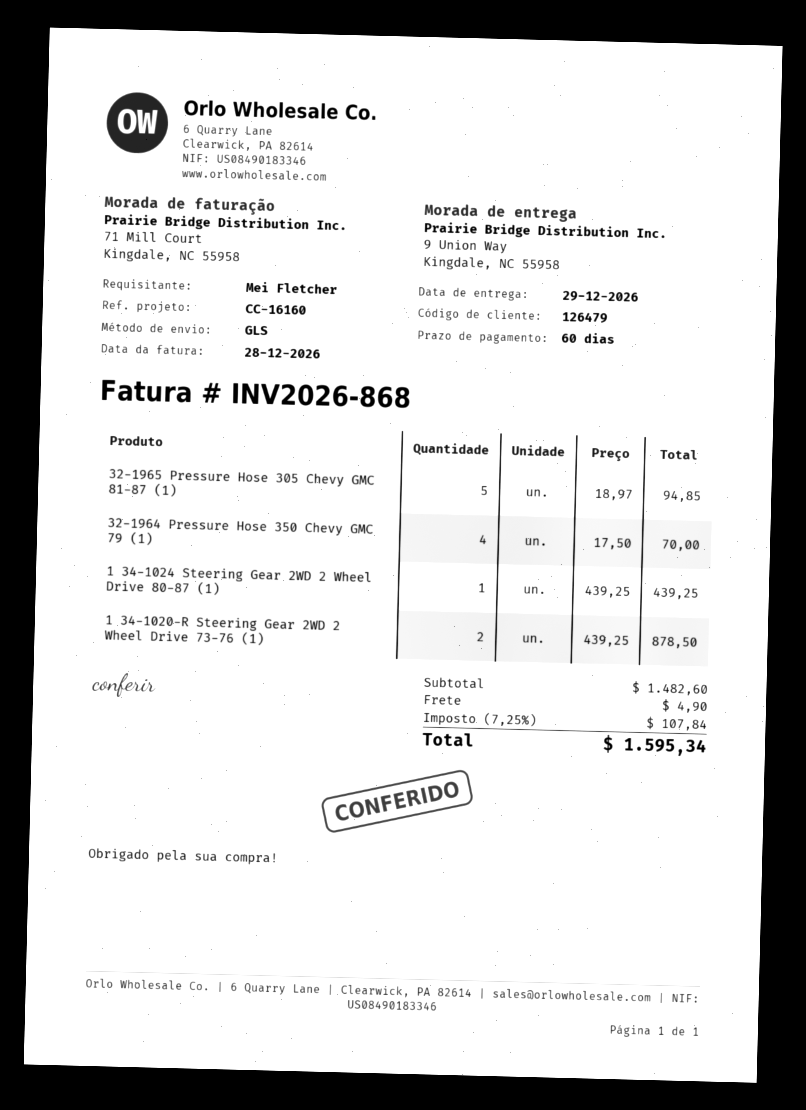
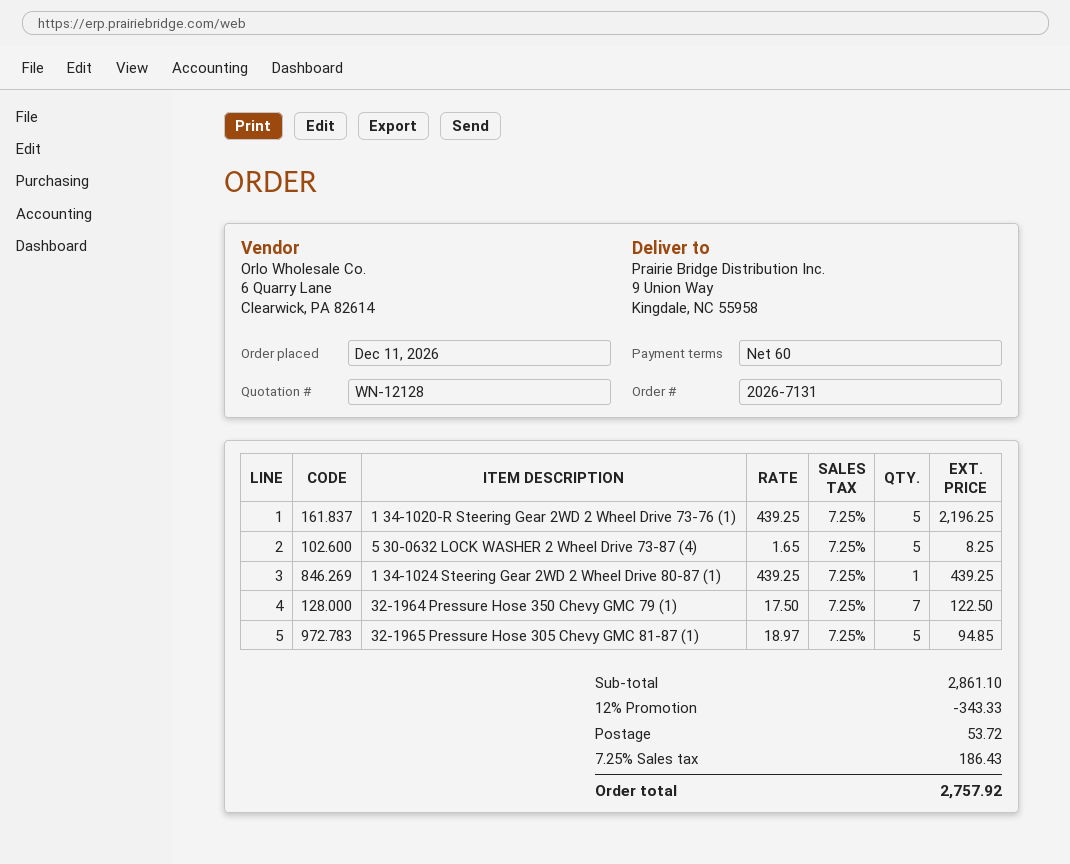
32-1964 Pressure Hose 350 Chevy GMC 79 (1): 4 x 17.50 = 70.00 -> 7 x 17.50 = 122.50
1 34-1020-R Steering Gear 2WD 2 Wheel Drive 73-76 (1): 2 x 439.25 = 878.50 -> 5 x 439.25 = 2196.25
5 30-0632 LOCK WASHER 2 Wheel Drive 73-87 (4): none -> 5 x 1.65 = 8.25
subtotal: 1482.60 -> 2861.10
discount: none -> 12% = 343.33
shipping: 4.90 -> 53.72
tax: 7.25% = 107.84 -> 7.25% = 186.43
total: 1595.34 -> 2757.92

